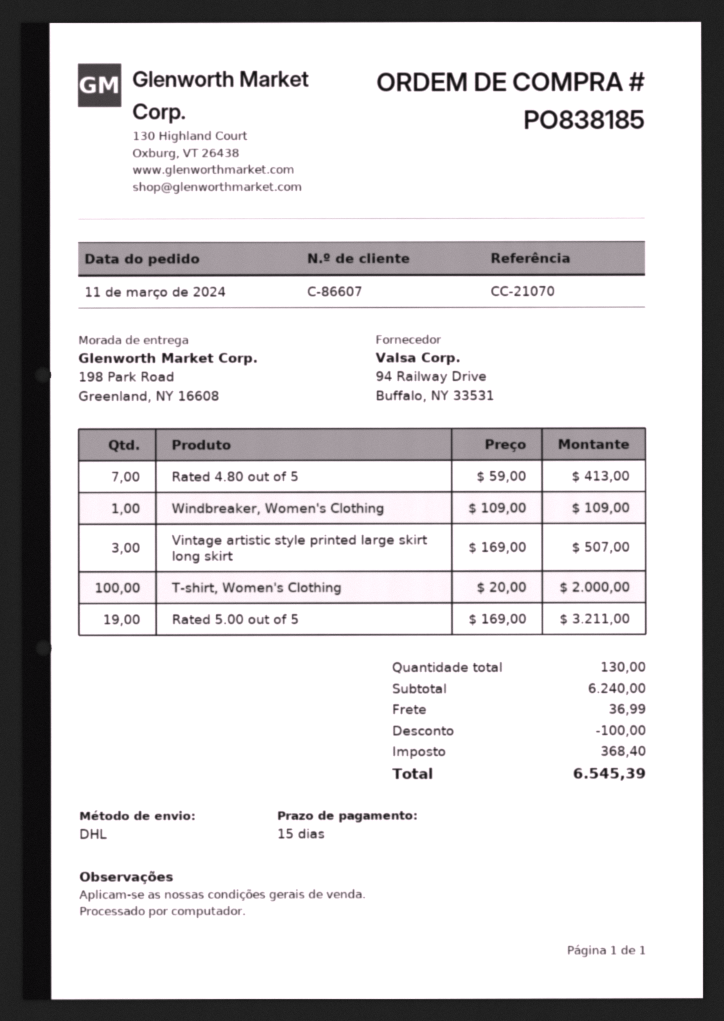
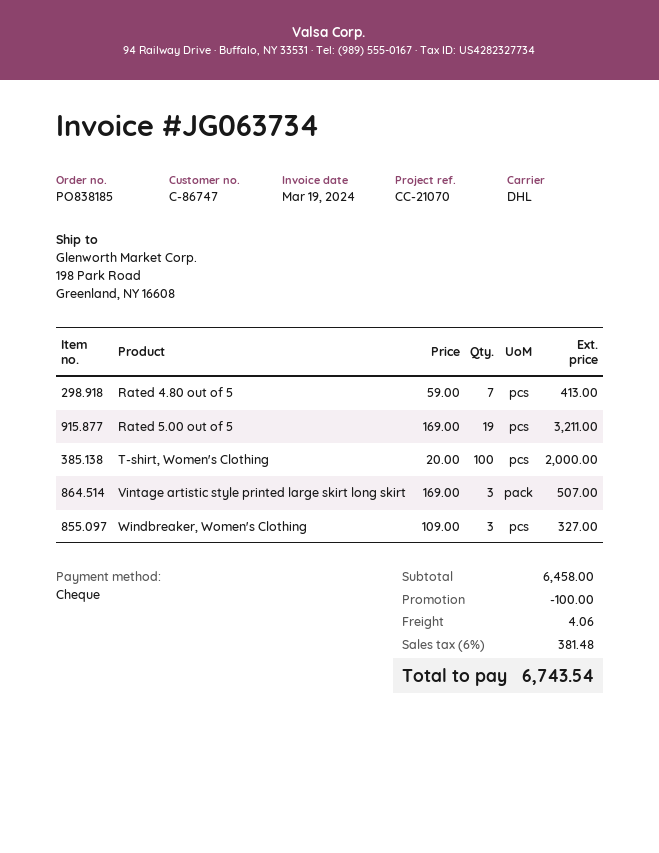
customer number: C-86607 -> C-86747
Windbreaker, Women's Clothing: 1 x 109.00 = 109.00 -> 3 x 109.00 = 327.00
subtotal: 6240.00 -> 6458.00
shipping: 36.99 -> 4.06
tax: 368.40 -> 381.48
total: 6545.39 -> 6743.54

